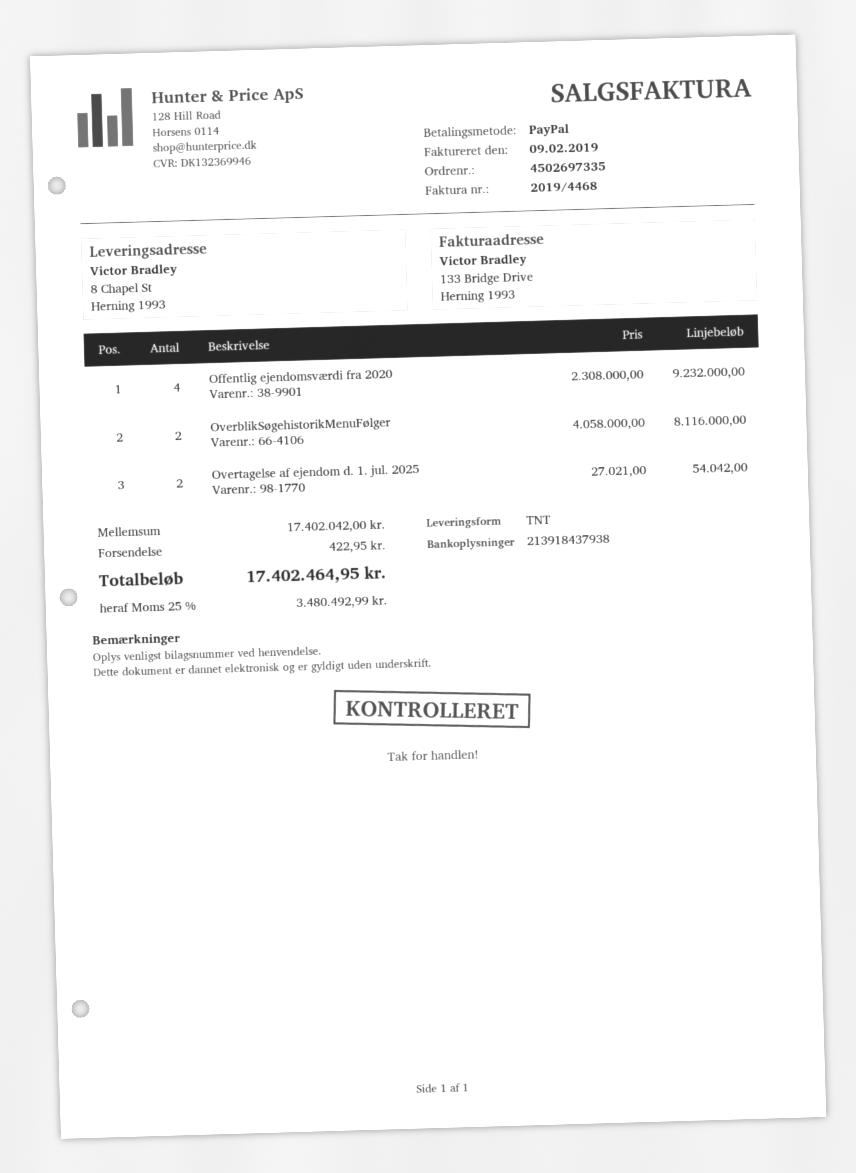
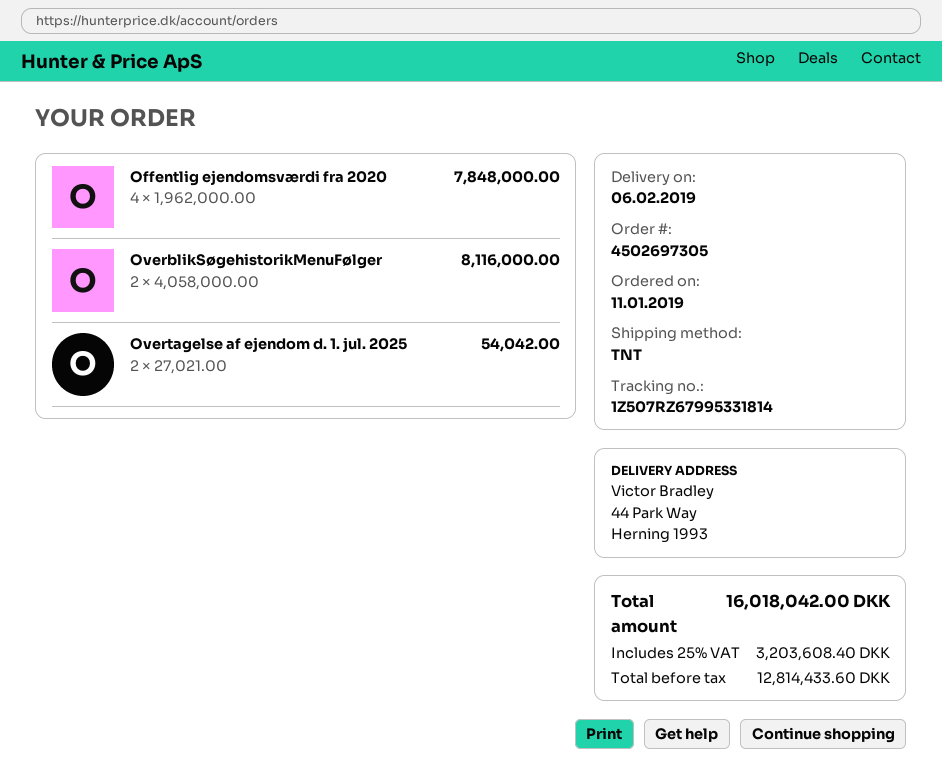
order number: 4502697335 -> 4502697305
ship to: 8 Chapel St, Herning 1993 -> 44 Park Way, Herning 1993
Offentlig ejendomsværdi fra 2020: 4 x 2308000.00 = 9232000.00 -> 4 x 1962000.00 = 7848000.00
shipping: 422.95 -> none
tax: 25% = 3480492.99 -> 25% = 3203608.40
total: 17402464.95 -> 16018042.00

